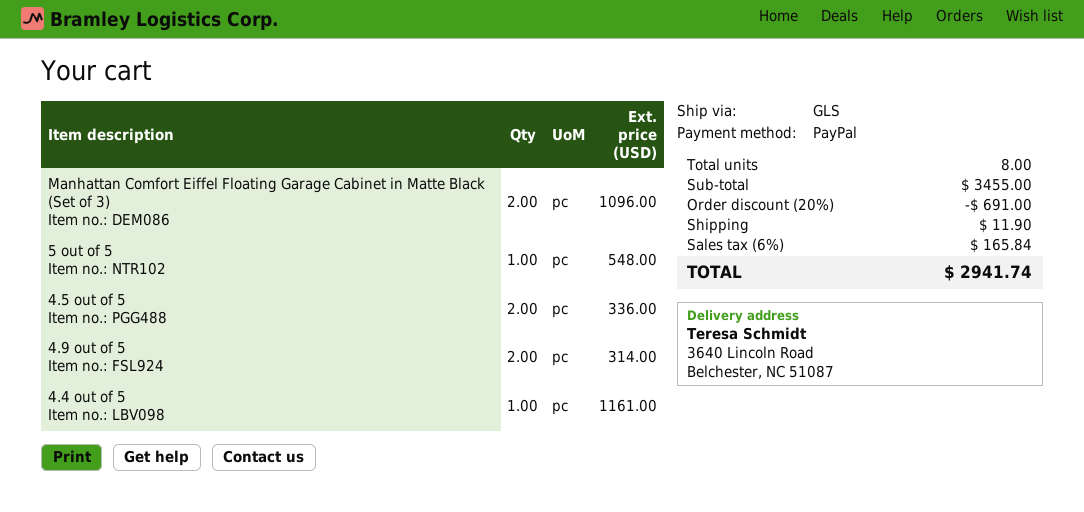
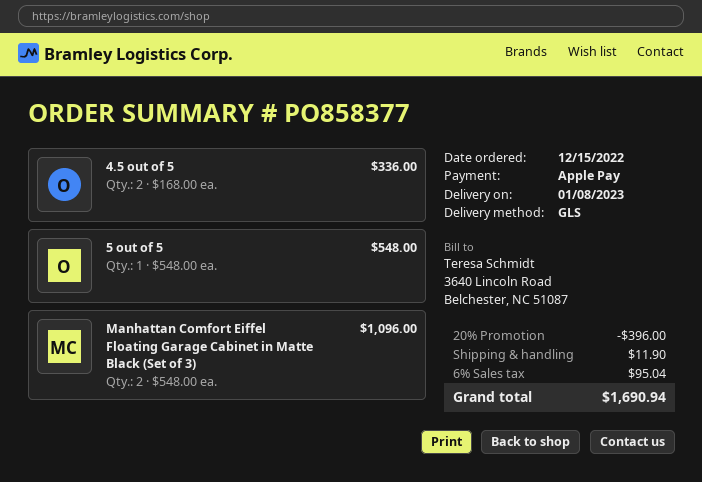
payment method: PayPal -> Apple Pay
4.9 out of 5: 2 for 314.00 -> none
4.4 out of 5: 1 for 1161.00 -> none
discount: 20% = 691.00 -> 20% = 396.00
tax: 6% = 165.84 -> 6% = 95.04
total: 2941.74 -> 1690.94

